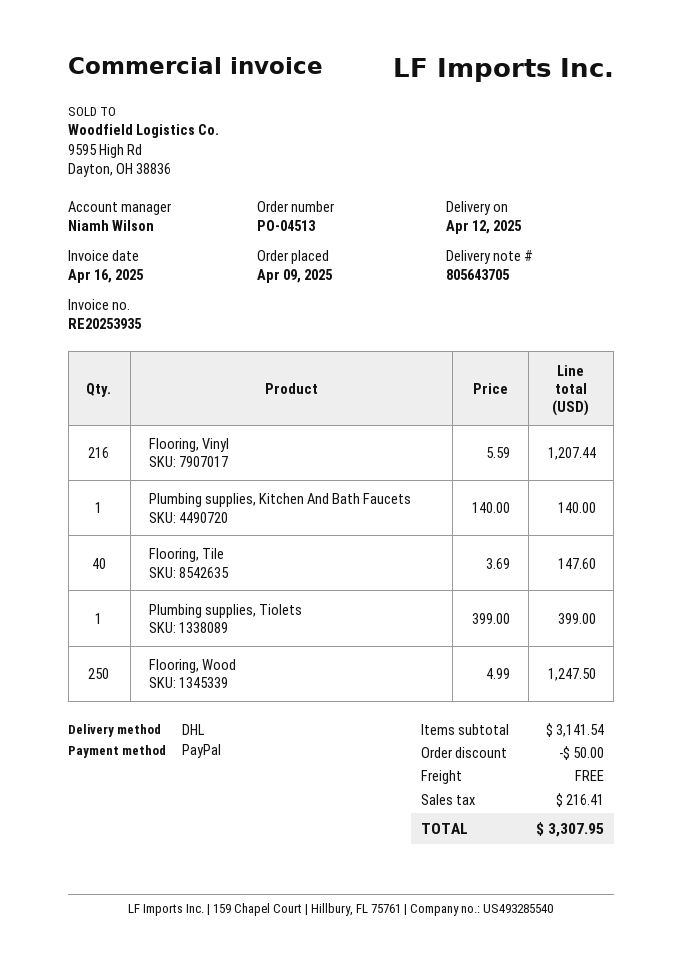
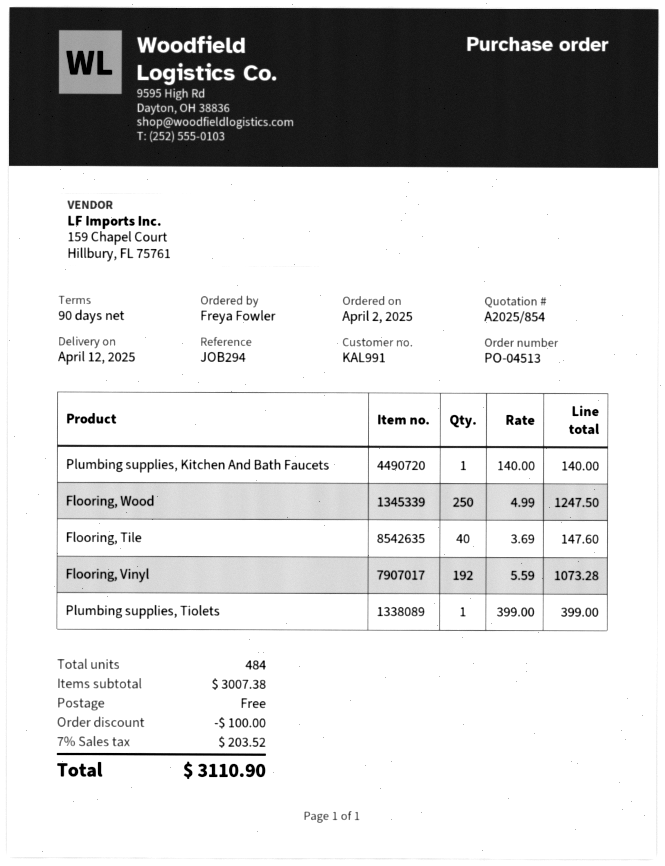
order date: 2025-04-09 -> 2025-04-02
Flooring, Vinyl: 216 x 5.59 = 1207.44 -> 192 x 5.59 = 1073.28
subtotal: 3141.54 -> 3007.38
discount: 50.00 -> 100.00
tax: 216.41 -> 203.52
total: 3307.95 -> 3110.90

